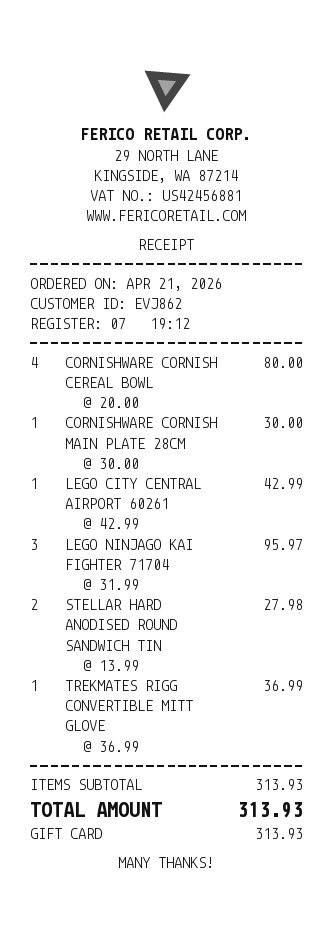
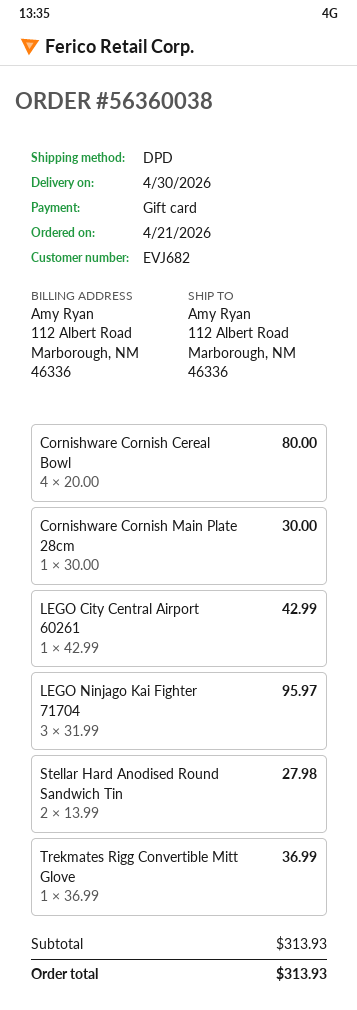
customer number: EVJ862 -> EVJ682

